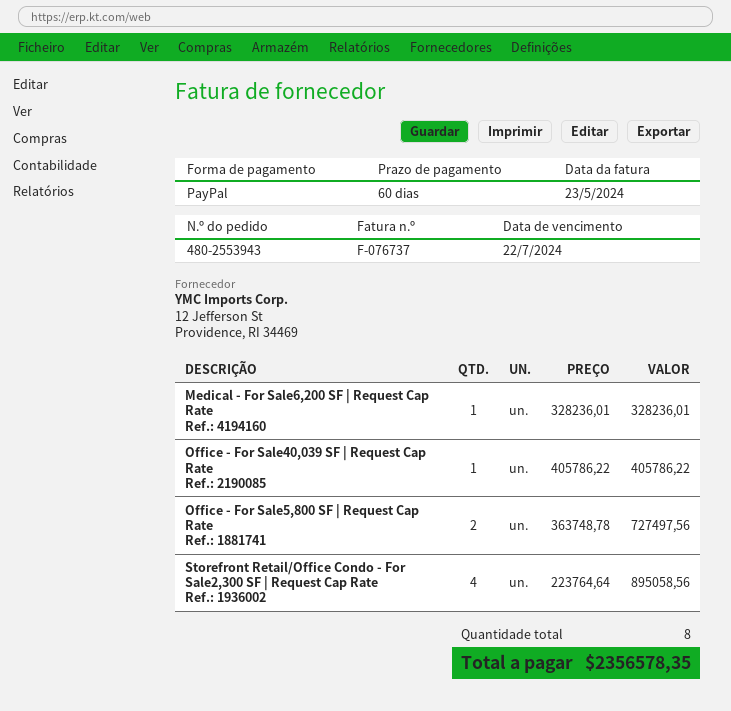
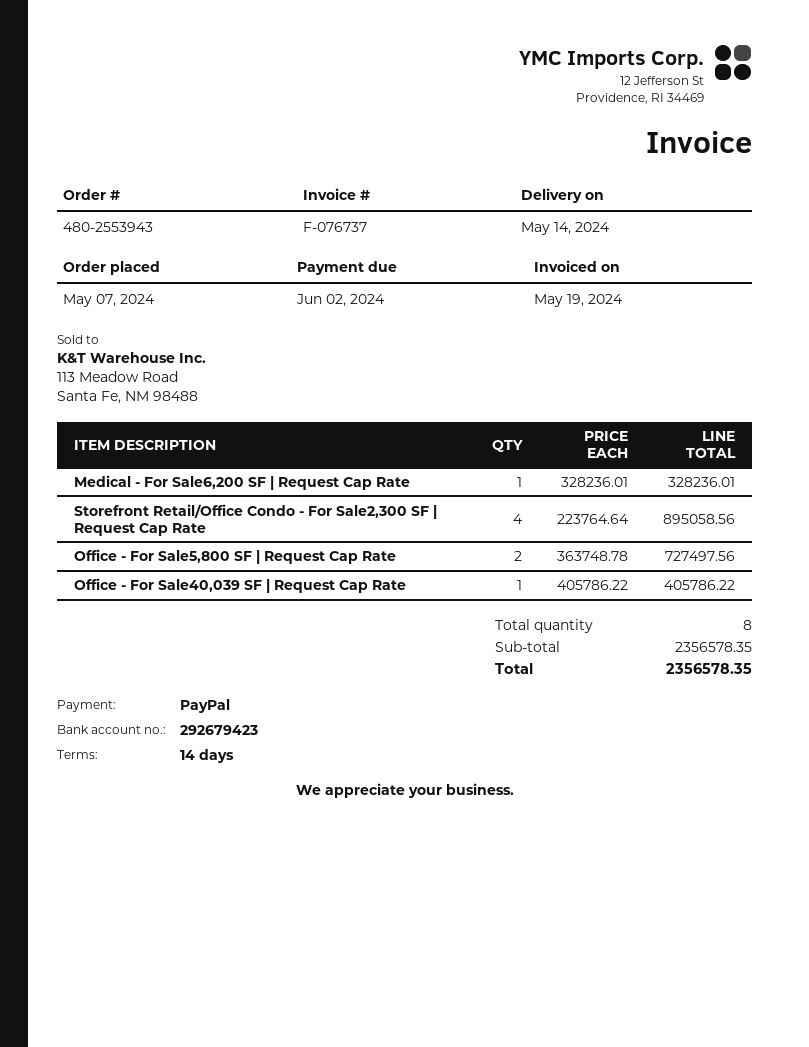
invoice date: 2024-05-23 -> 2024-05-19
payment terms: 60 days -> 14 days
due date: 2024-07-22 -> 2024-06-02

